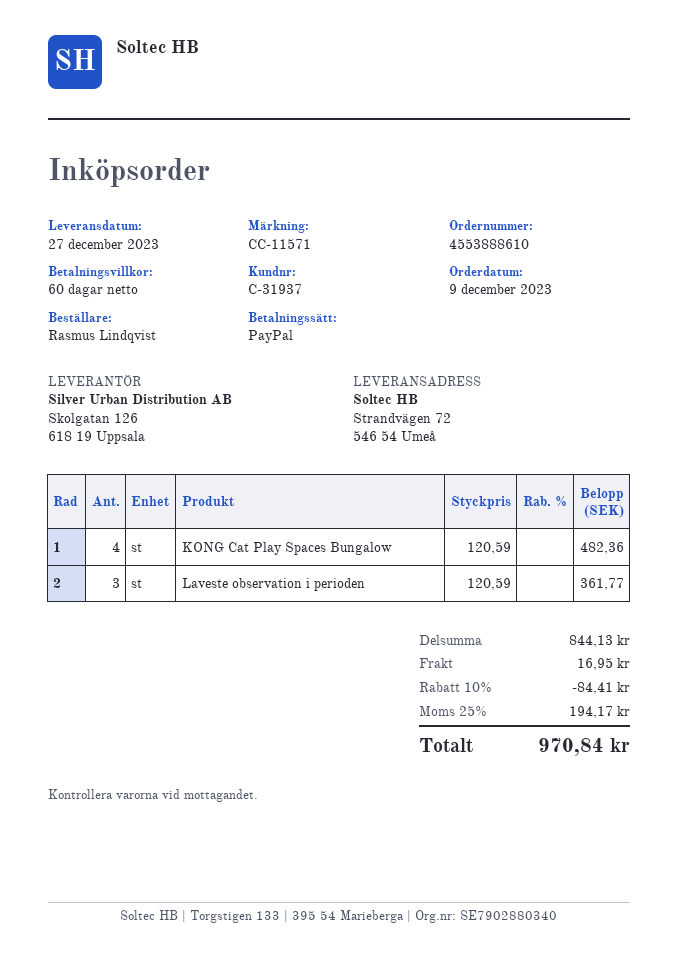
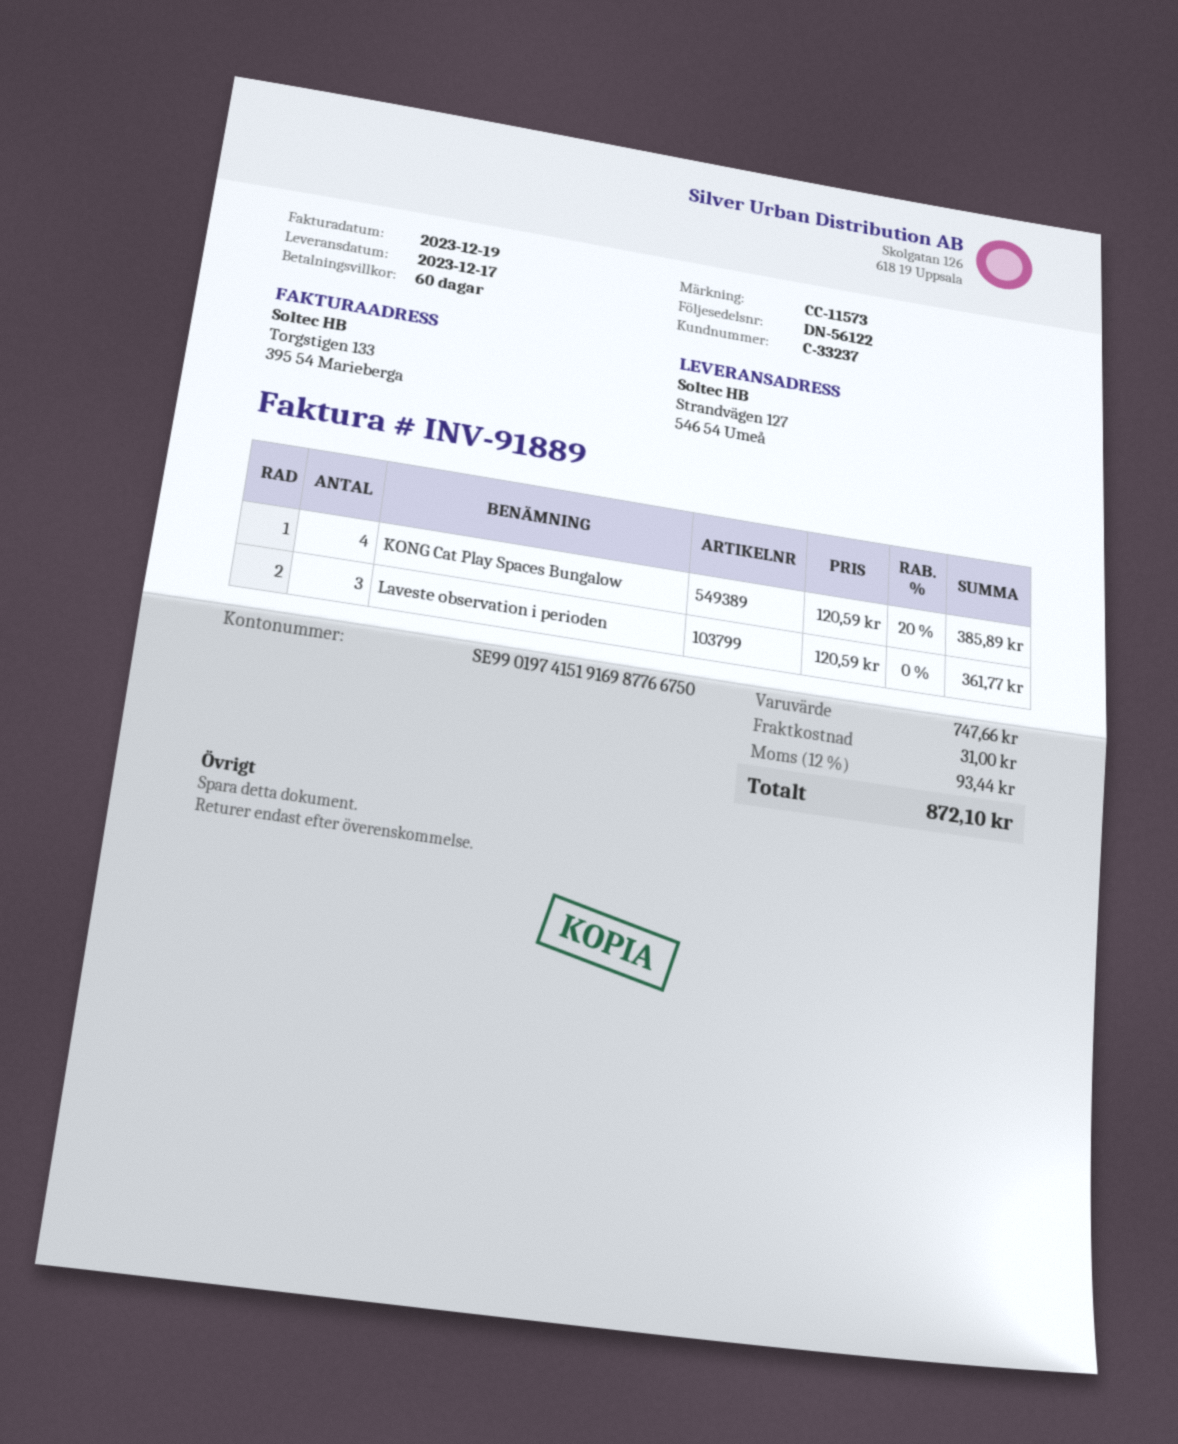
delivery date: 2023-12-27 -> 2023-12-17
customer number: C-31937 -> C-33237
reference: CC-11571 -> CC-11573
ship to: Strandvägen 72, 546 54 Umeå -> Strandvägen 127, 546 54 Umeå
KONG Cat Play Spaces Bungalow: 4 x 120.59 = 482.36 -> 4 x 120.59 - 20% = 385.89
subtotal: 844.13 -> 747.66
discount: 10% = 84.41 -> none
shipping: 16.95 -> 31.00
tax: 25% = 194.17 -> 12% = 93.44
total: 970.84 -> 872.10

